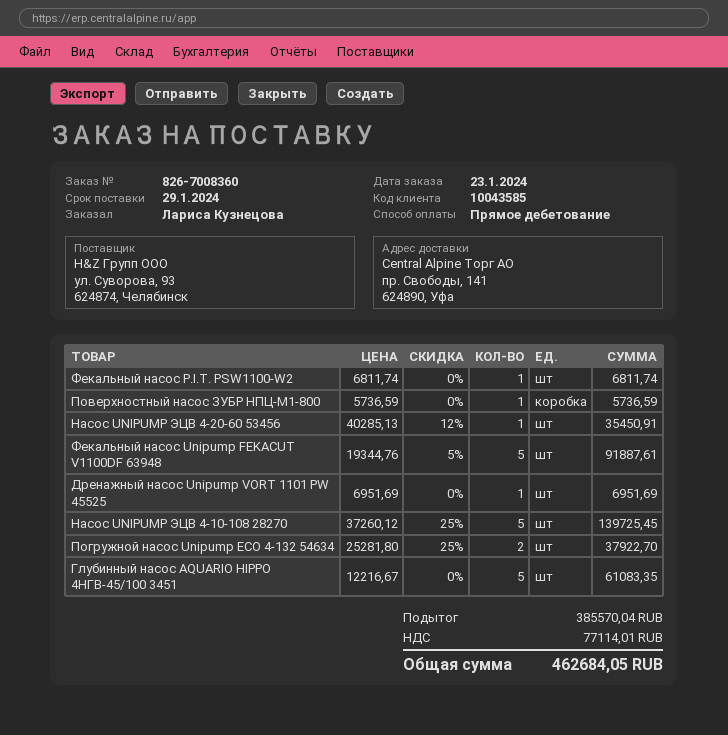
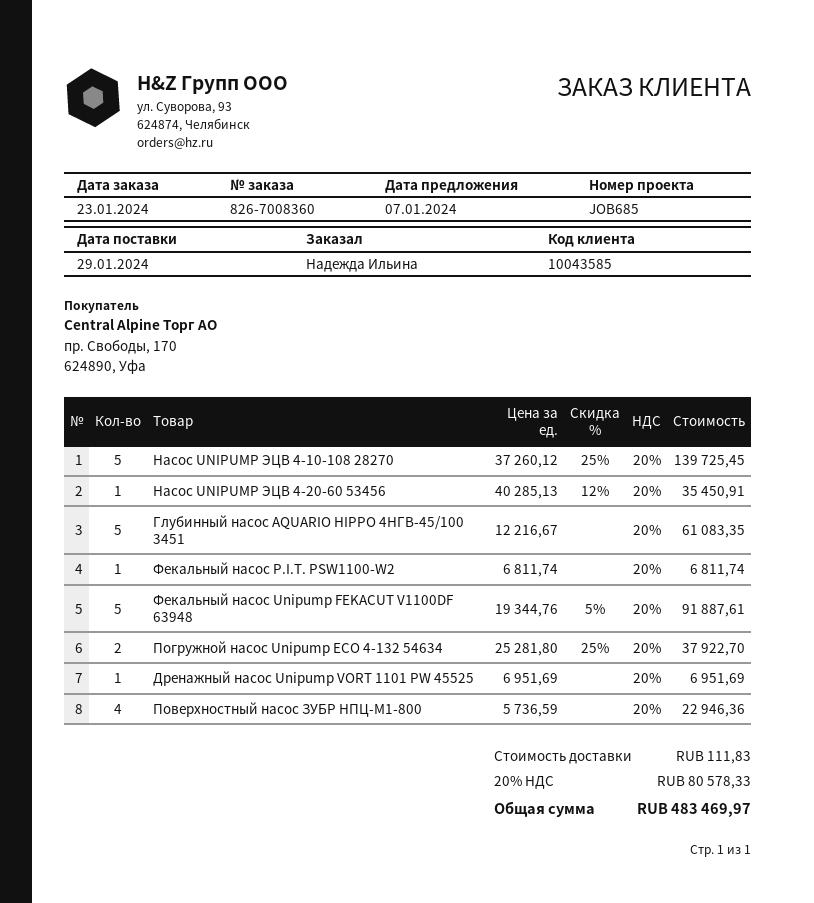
ordered by: Лариса Кузнецова -> Надежда Ильина
Поверхностный насос ЗУБР НПЦ-М1-800: 1 x 5736.59 = 5736.59 -> 4 x 5736.59 = 22946.36
shipping: none -> 111.83
tax: 77114.01 -> 80578.33
total: 462684.05 -> 483469.97

